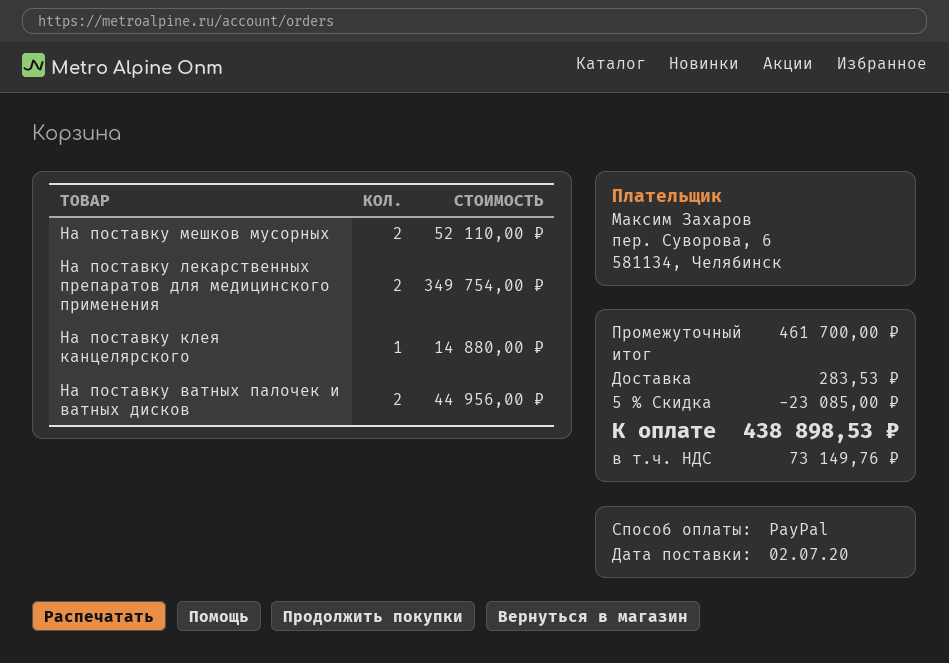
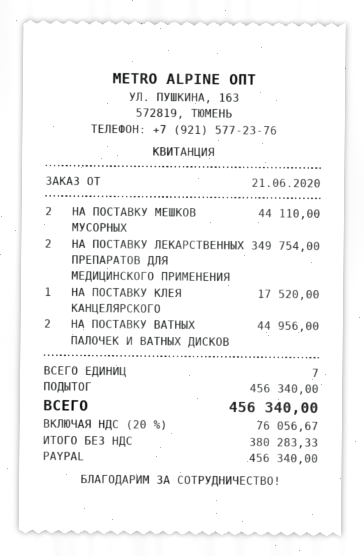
На поставку мешков мусорных: 2 for 52110.00 -> 2 for 44110.00
На поставку клея канцелярского: 1 for 14880.00 -> 1 for 17520.00
subtotal: 461700.00 -> 456340.00
discount: 5% = 23085.00 -> none
shipping: 283.53 -> none
tax: 73149.76 -> 76056.67
total: 438898.53 -> 456340.00

